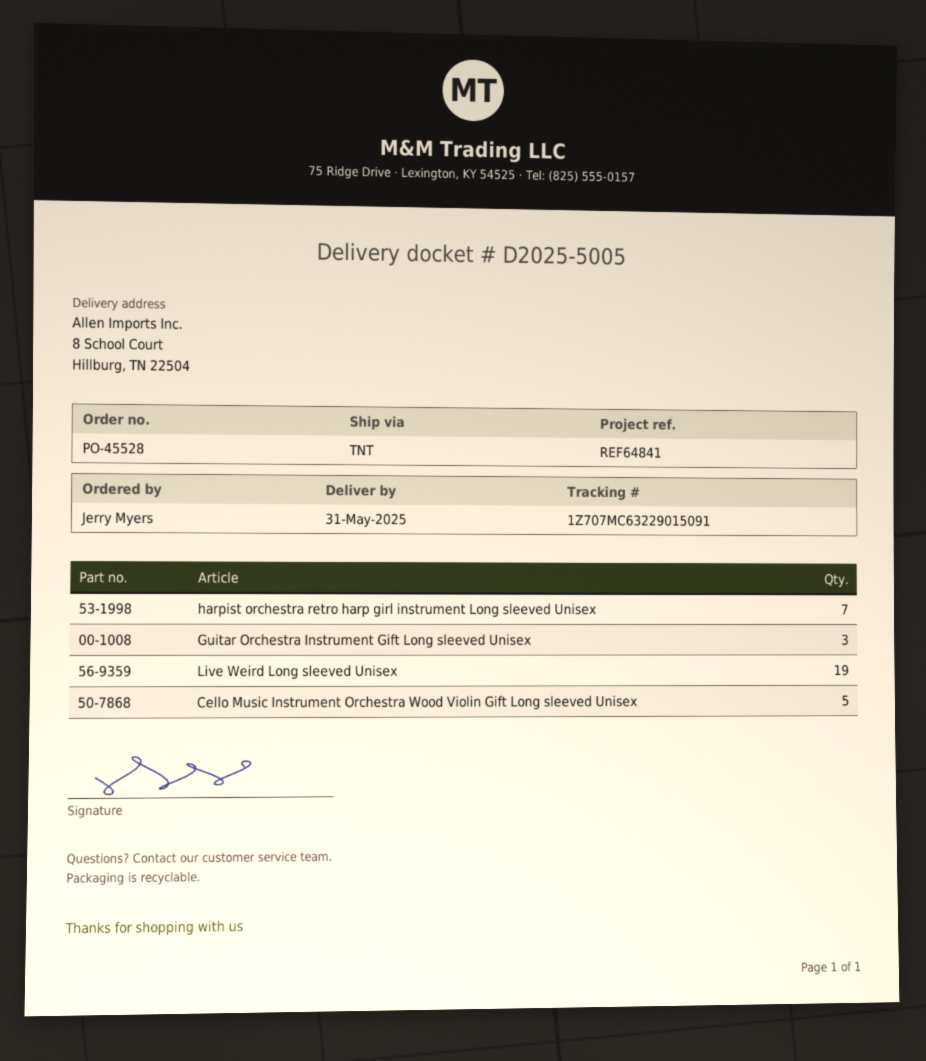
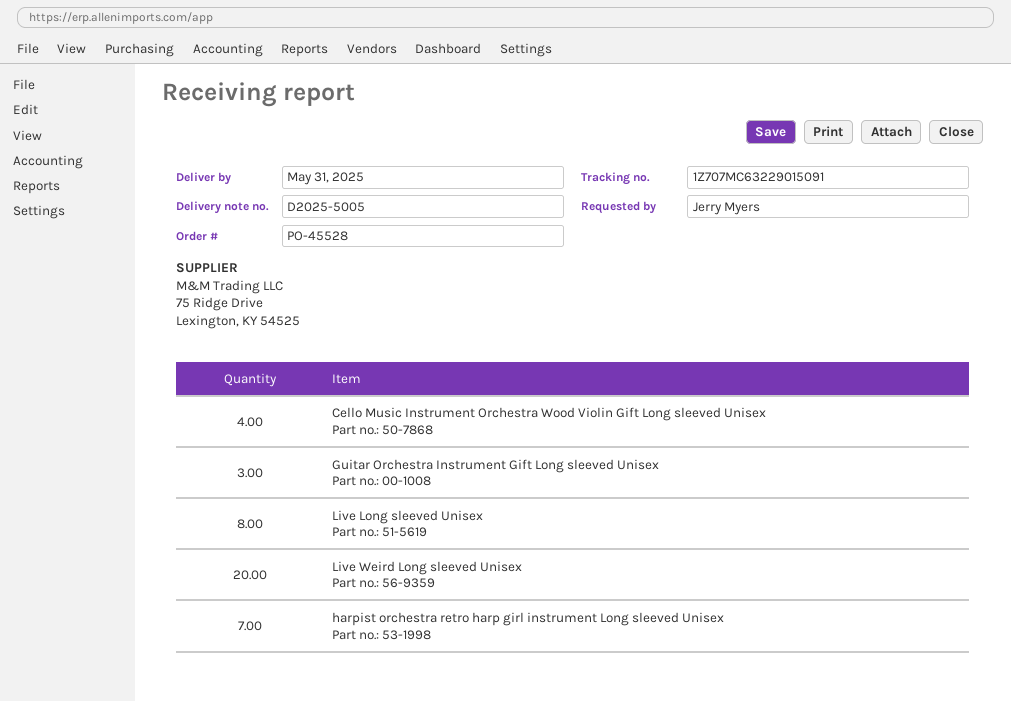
Live Weird Long sleeved Unisex: 19 -> 20
Cello Music Instrument Orchestra Wood Violin Gift Long sleeved Unisex: 5 -> 4
Live Long sleeved Unisex: none -> 8

